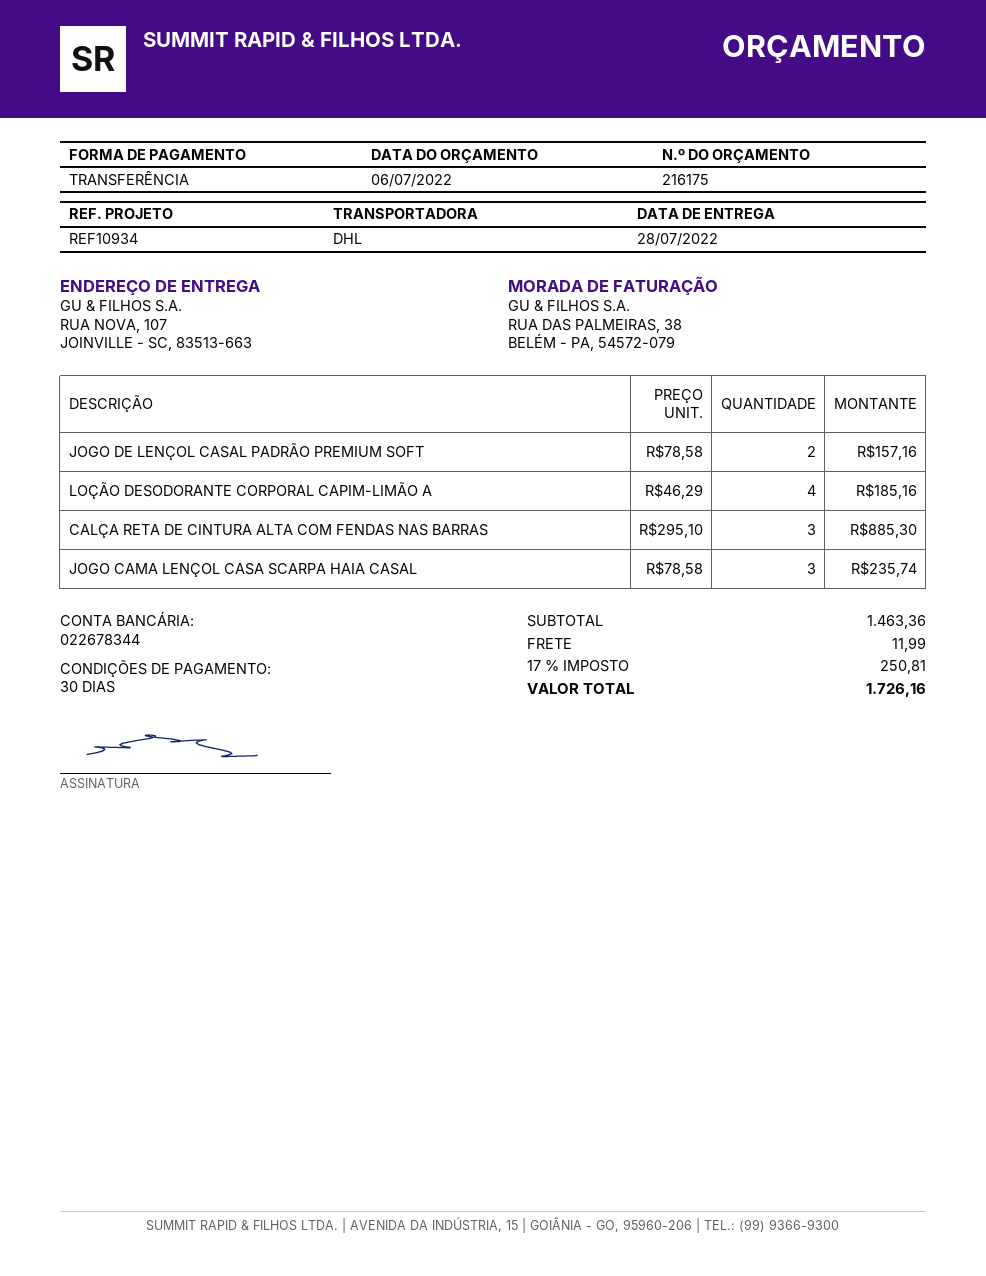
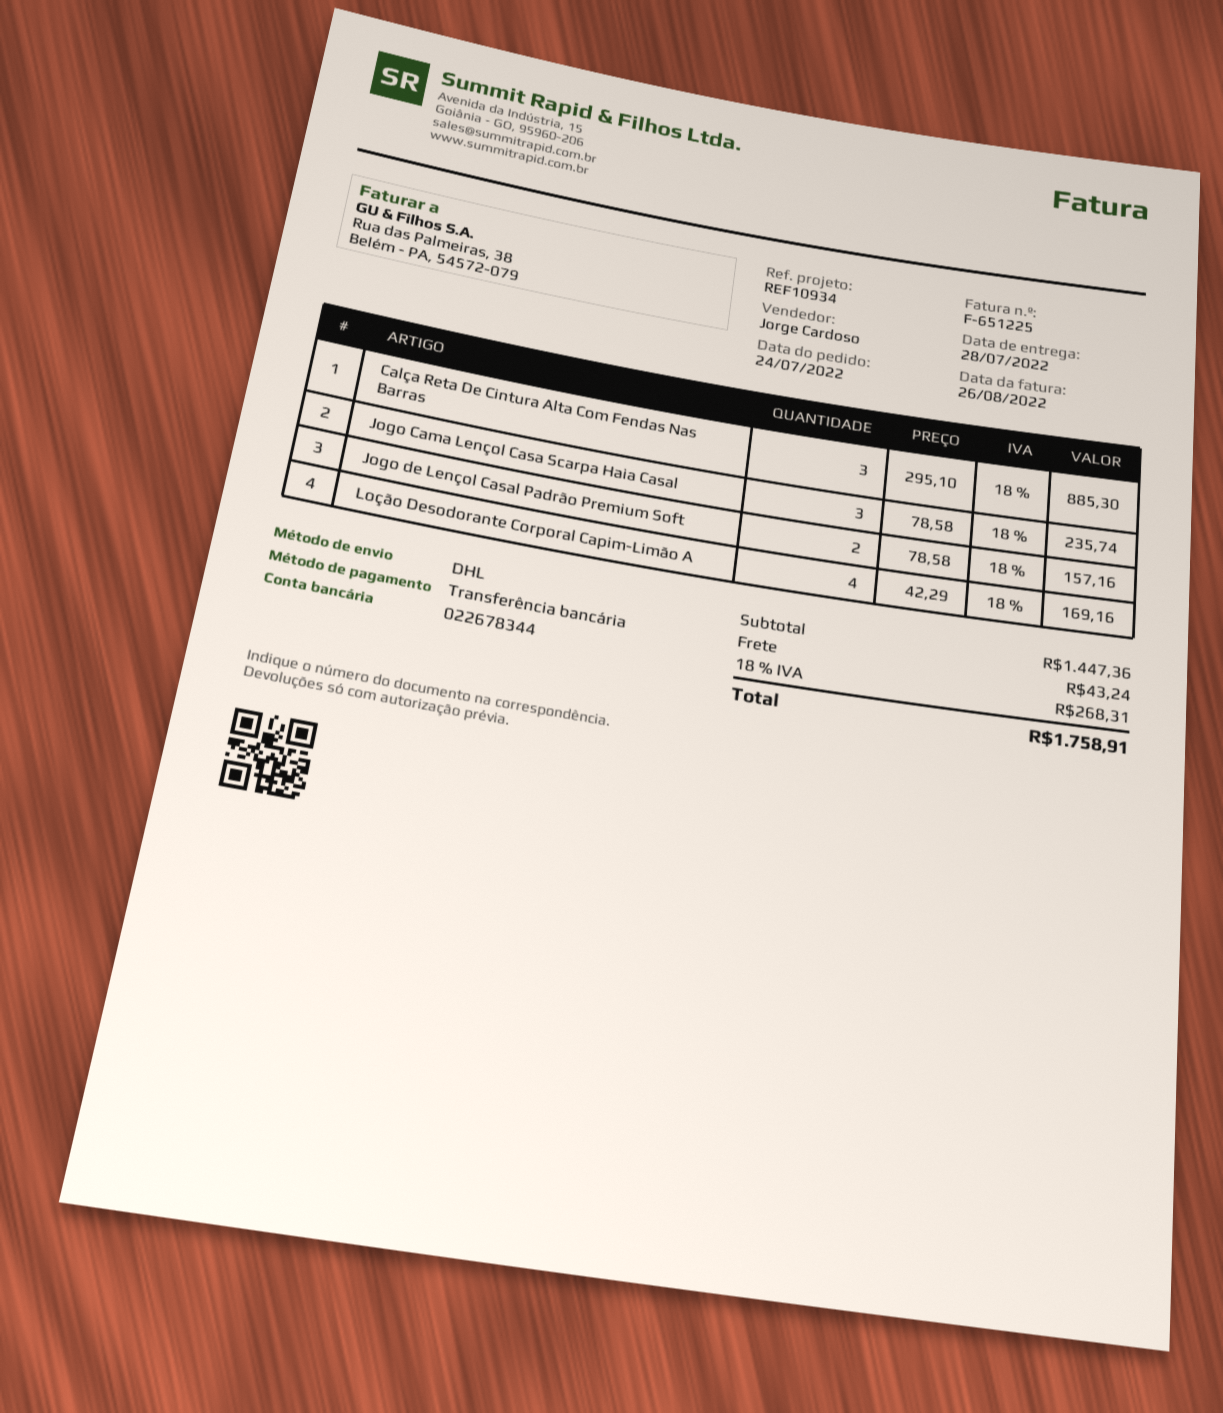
LOÇÃO DESODORANTE CORPORAL CAPIM-LIMÃO A: 4 x 46.29 = 185.16 -> 4 x 42.29 = 169.16
subtotal: 1463.36 -> 1447.36
shipping: 11.99 -> 43.24
tax: 17% = 250.81 -> 18% = 268.31
total: 1726.16 -> 1758.91

